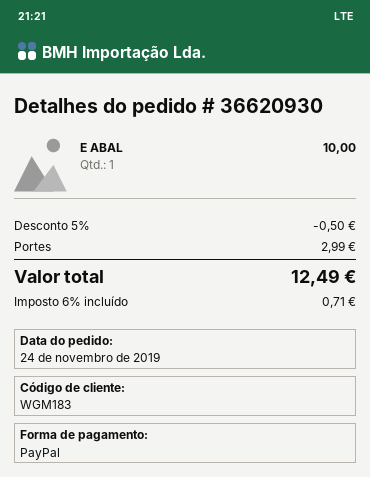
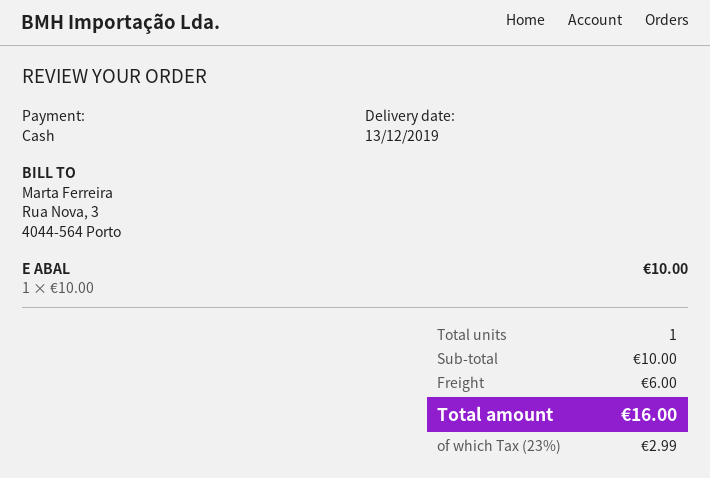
payment method: PayPal -> cash
discount: 5% = 0.50 -> none
shipping: 2.99 -> 6.00
tax: 6% = 0.71 -> 23% = 2.99
total: 12.49 -> 16.00

